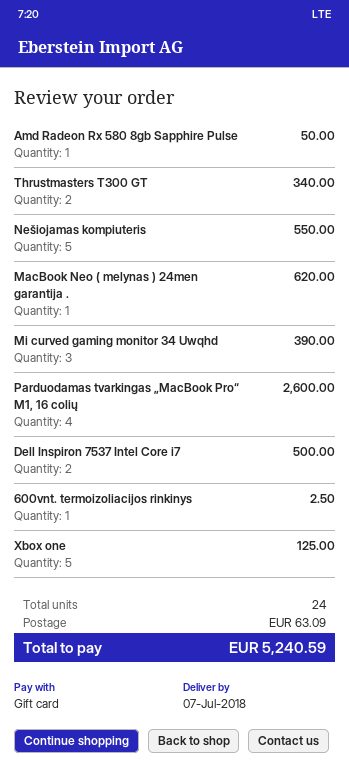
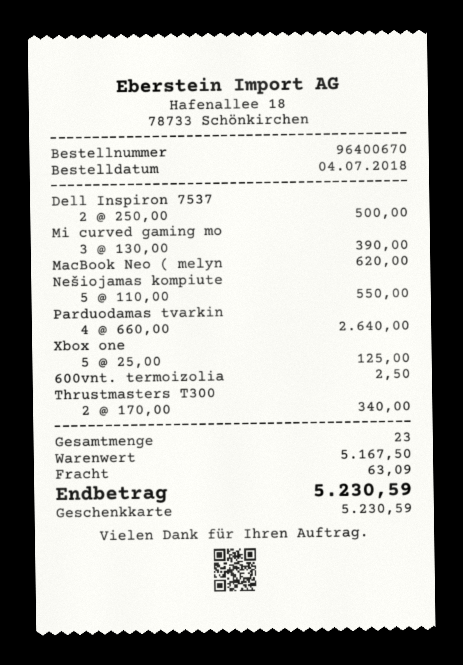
Amd Radeon Rx 580 8gb Sapphire Pulse: 1 for 50.00 -> none
Parduodamas tvarkingas „MacBook Pro“ M1, 16 colių: 4 for 2600.00 -> 4 for 2640.00
total quantity: 24 -> 23
total: 5240.59 -> 5230.59

